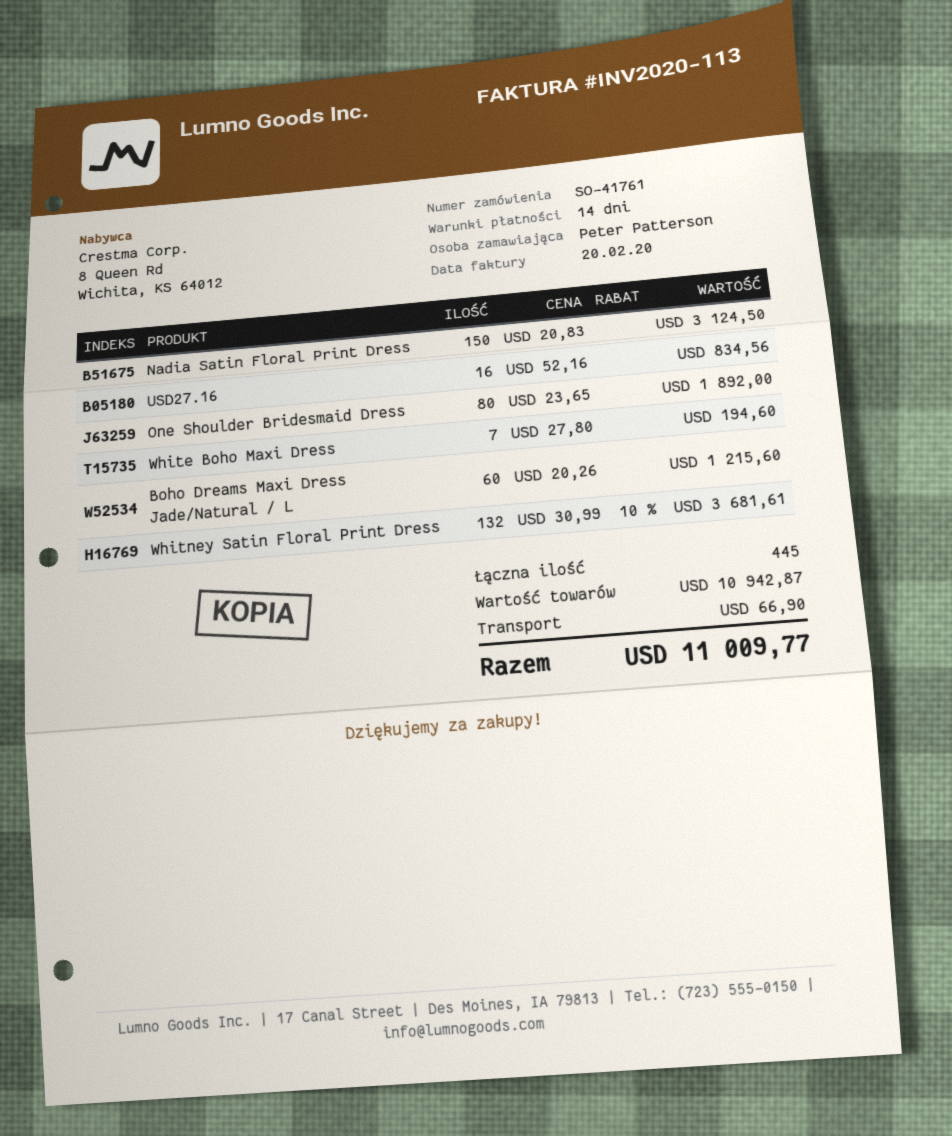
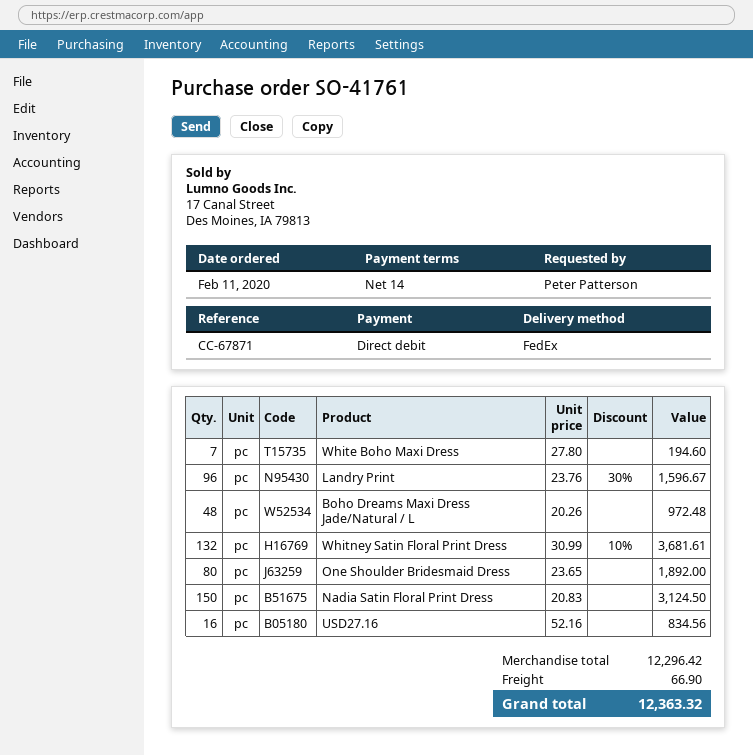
Boho Dreams Maxi Dress Jade/Natural / L: 60 x 20.26 = 1215.60 -> 48 x 20.26 = 972.48
Landry Print: none -> 96 x 23.76 - 30% = 1596.67
subtotal: 10942.87 -> 12296.42
total: 11009.77 -> 12363.32

